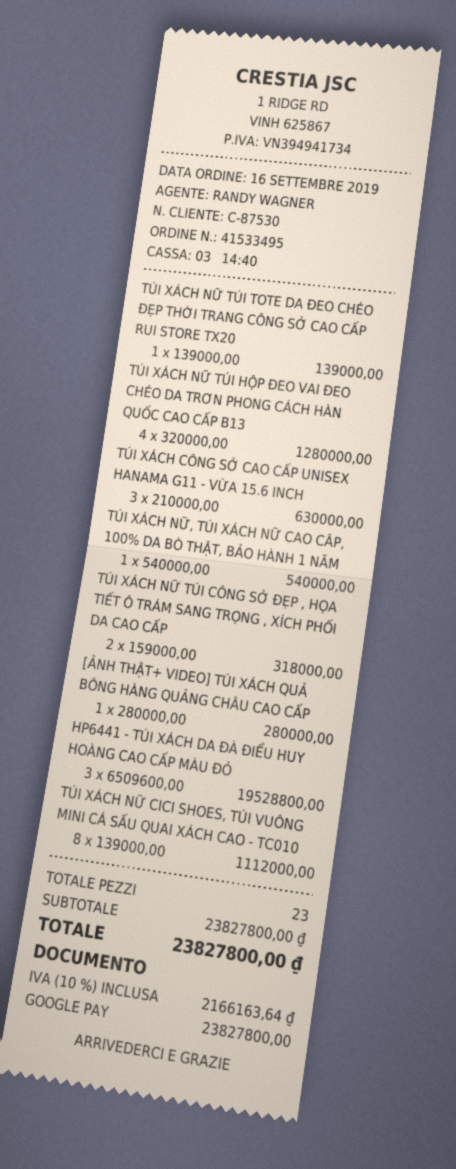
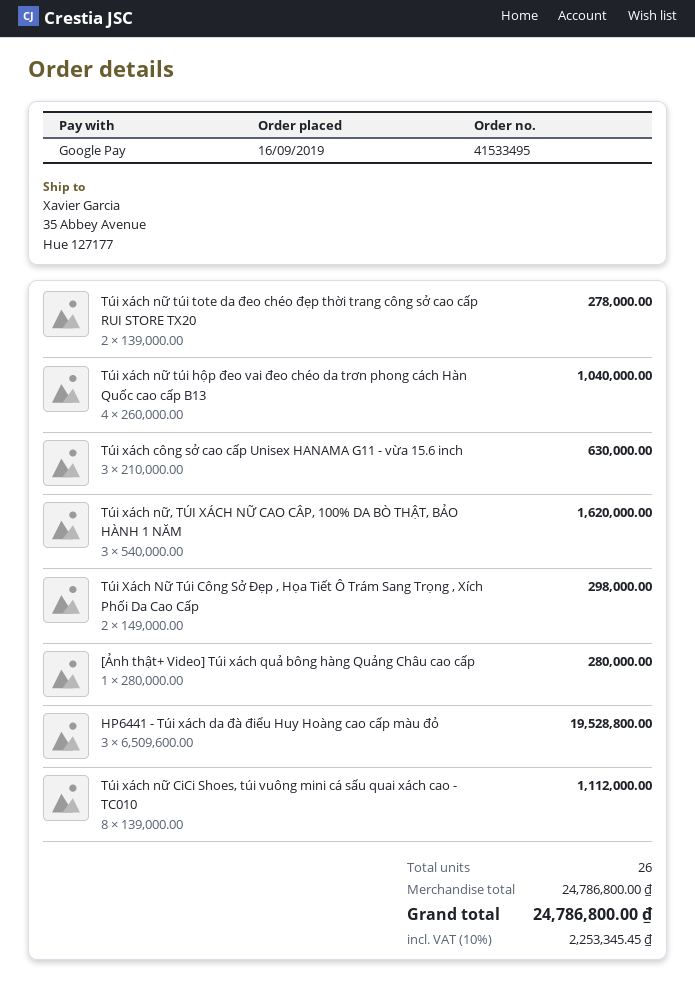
TÚI XÁCH NỮ TÚI TOTE DA ĐEO CHÉO ĐẸP THỜI TRANG CÔNG SỞ CAO CẤP RUI STORE TX20: 1 x 139000.00 = 139000.00 -> 2 x 139000.00 = 278000.00
TÚI XÁCH NỮ TÚI HỘP ĐEO VAI ĐEO CHÉO DA TRƠN PHONG CÁCH HÀN QUỐC CAO CẤP B13: 4 x 320000.00 = 1280000.00 -> 4 x 260000.00 = 1040000.00
TÚI XÁCH NỮ, TÚI XÁCH NỮ CAO CÂP, 100% DA BÒ THẬT, BẢO HÀNH 1 NĂM: 1 x 540000.00 = 540000.00 -> 3 x 540000.00 = 1620000.00
TÚI XÁCH NỮ TÚI CÔNG SỞ ĐẸP , HỌA TIẾT Ô TRÁM SANG TRỌNG , XÍCH PHỐI DA CAO CẤP: 2 x 159000.00 = 318000.00 -> 2 x 149000.00 = 298000.00
total quantity: 23 -> 26
subtotal: 23827800.00 -> 24786800.00
tax: 10% = 2166163.64 -> 10% = 2253345.45
total: 23827800.00 -> 24786800.00

